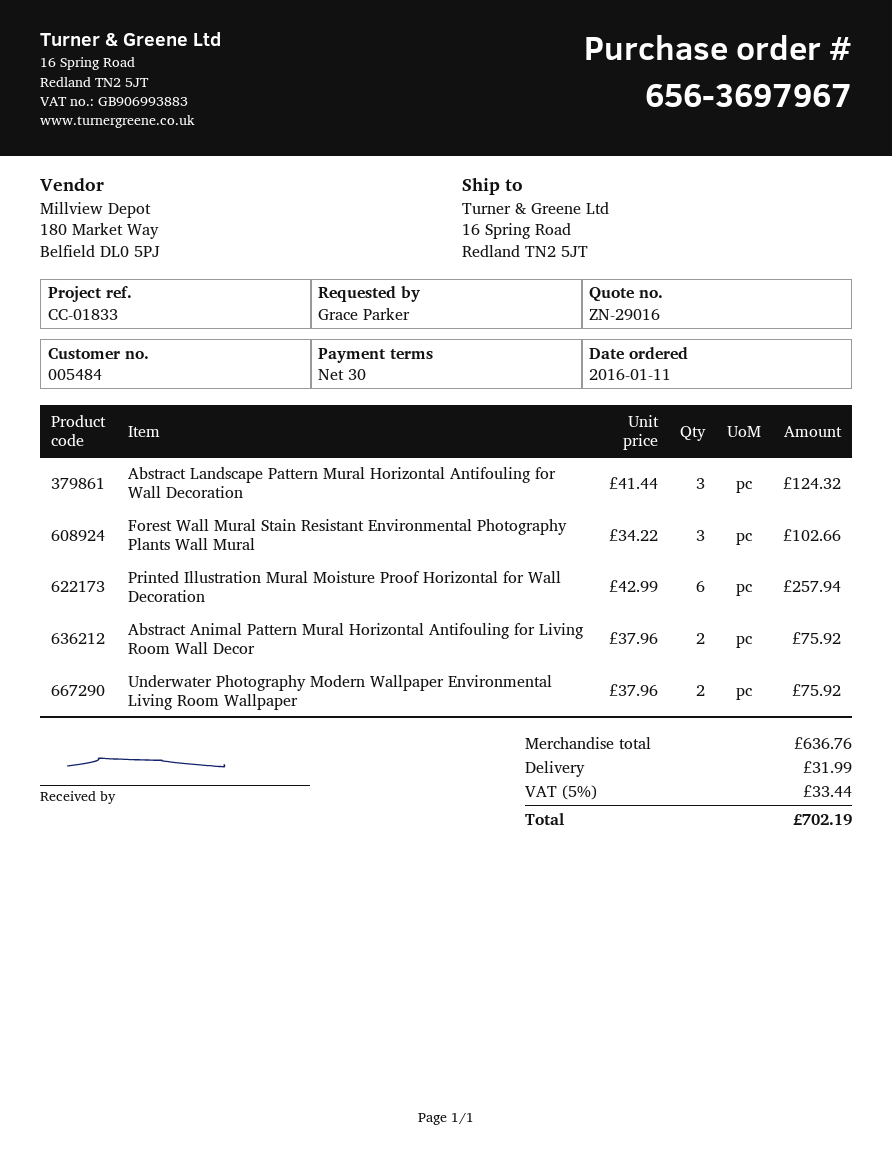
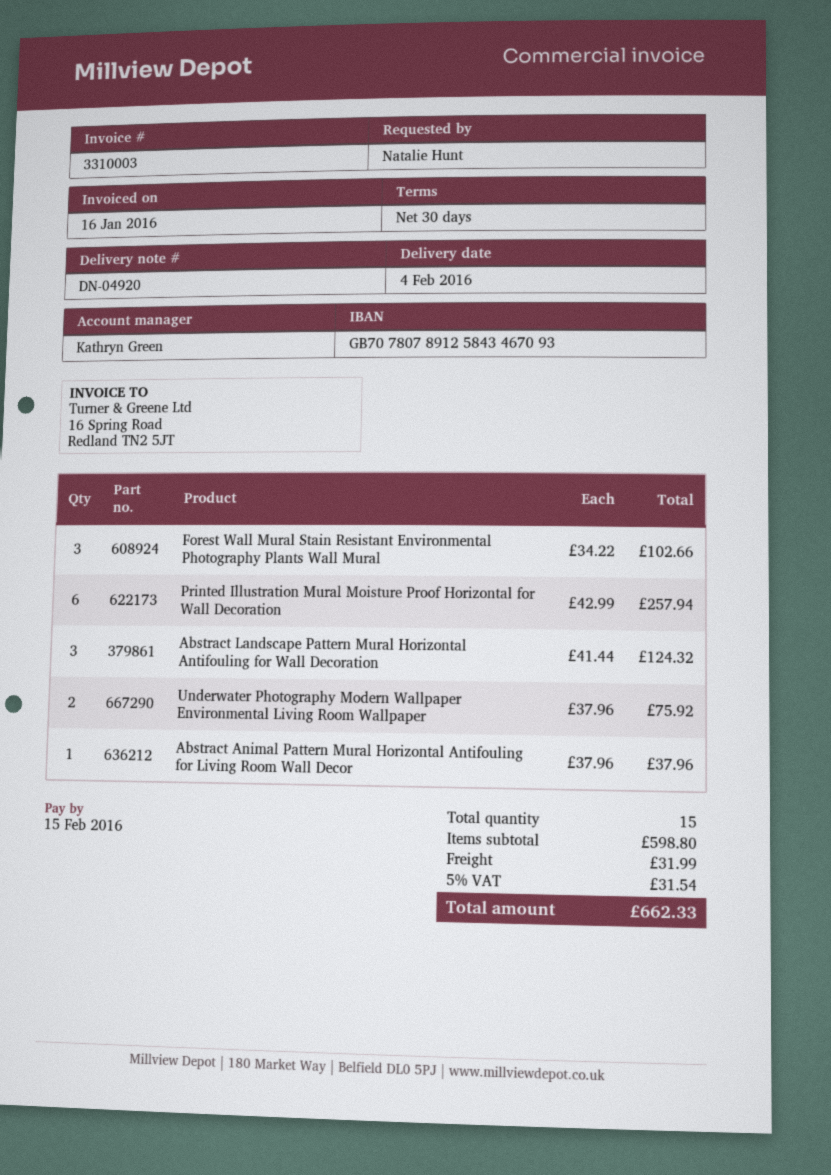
ordered by: Grace Parker -> Natalie Hunt
Abstract Animal Pattern Mural Horizontal Antifouling for Living Room Wall Decor: 2 x 37.96 = 75.92 -> 1 x 37.96 = 37.96
subtotal: 636.76 -> 598.80
tax: 5% = 33.44 -> 5% = 31.54
total: 702.19 -> 662.33

